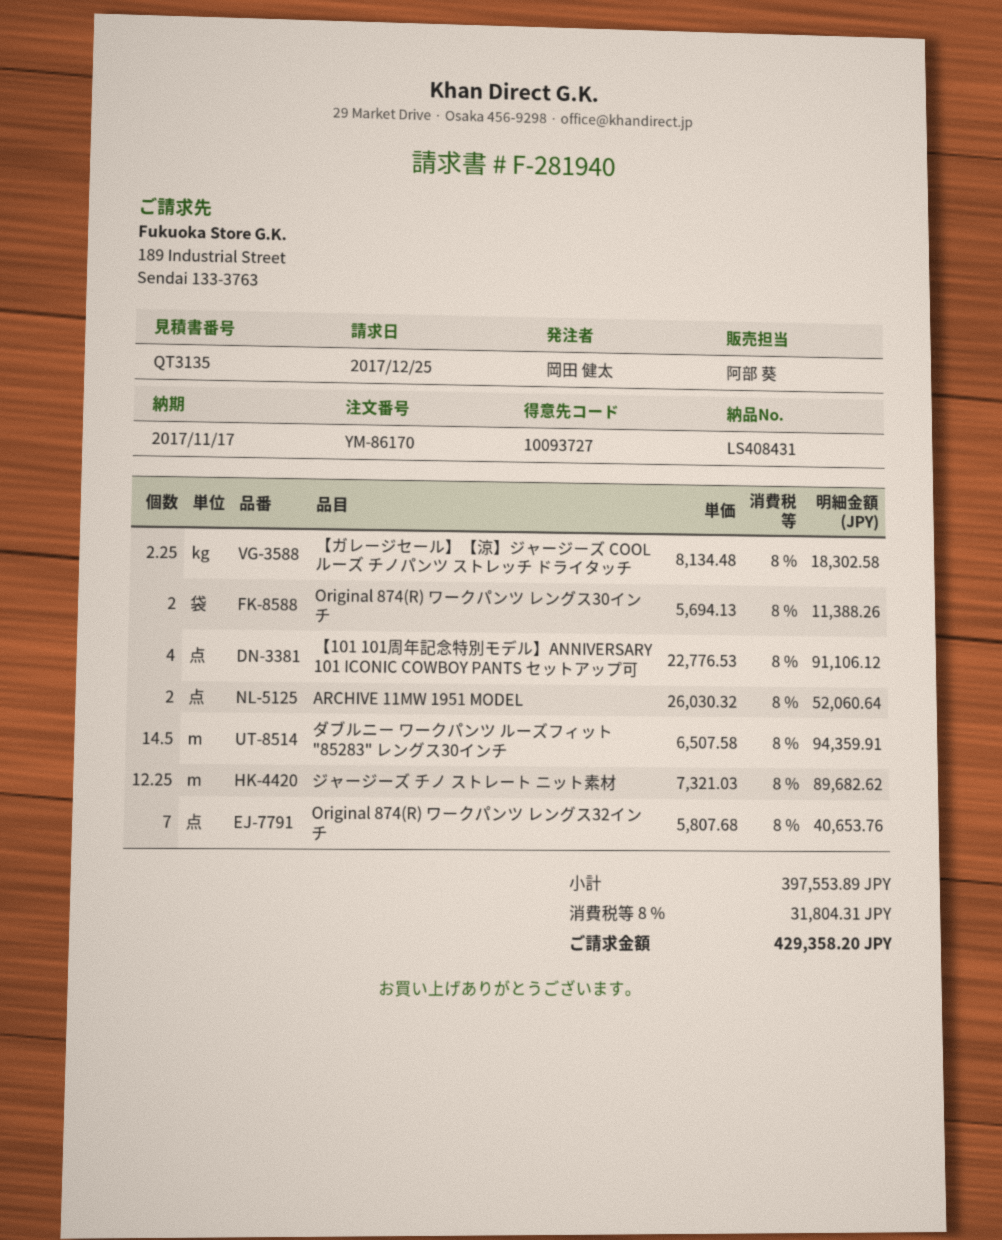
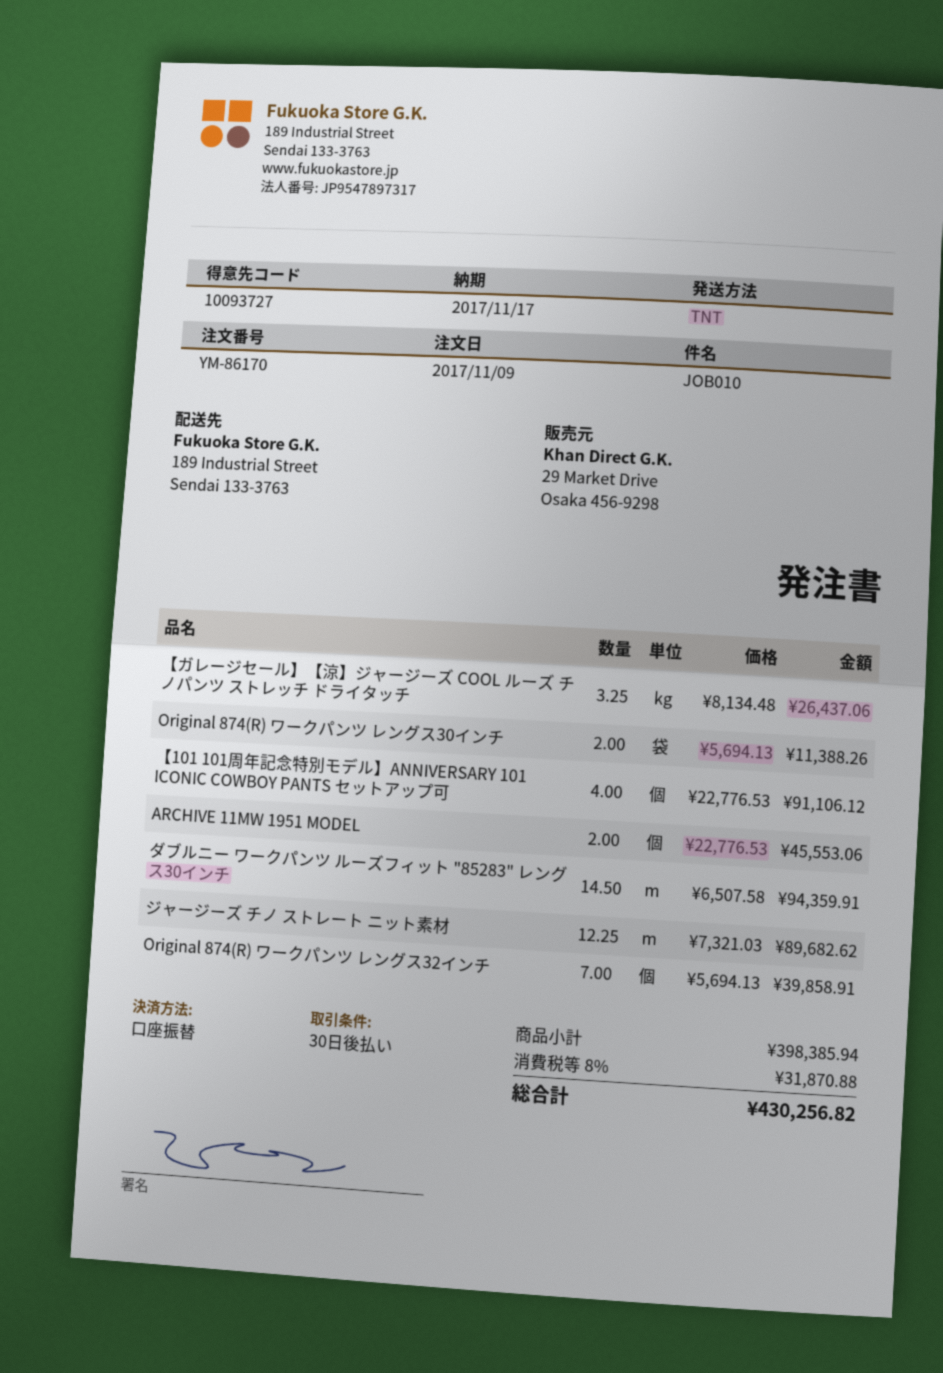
【ガレージセール】【涼】ジャージーズ COOL ルーズ チノパンツ ストレッチ ドライタッチ: 2.25 x 8134.48 = 18302.58 -> 3.25 x 8134.48 = 26437.06
ARCHIVE 11MW 1951 MODEL: 2 x 26030.32 = 52060.64 -> 2 x 22776.53 = 45553.06
Original 874(R) ワークパンツ レングス32インチ: 7 x 5807.68 = 40653.76 -> 7 x 5694.13 = 39858.91
subtotal: 397553.89 -> 398385.94
tax: 8% = 31804.31 -> 8% = 31870.88
total: 429358.20 -> 430256.82

